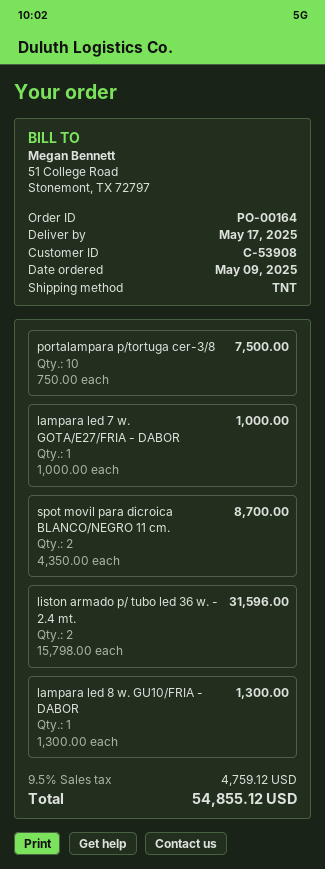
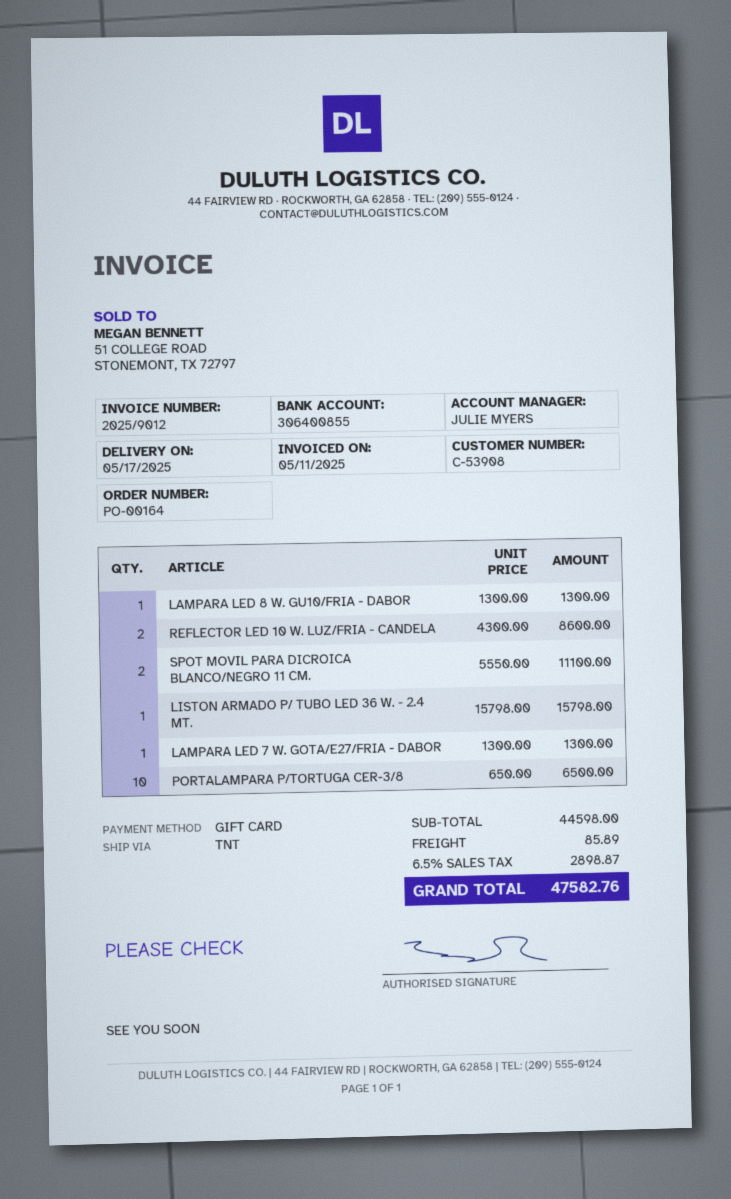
portalampara p/tortuga cer-3/8: 10 x 750.00 = 7500.00 -> 10 x 650.00 = 6500.00
lampara led 7 w. GOTA/E27/FRIA - DABOR: 1 x 1000.00 = 1000.00 -> 1 x 1300.00 = 1300.00
spot movil para dicroica BLANCO/NEGRO 11 cm.: 2 x 4350.00 = 8700.00 -> 2 x 5550.00 = 11100.00
liston armado p/ tubo led 36 w. - 2.4 mt.: 2 x 15798.00 = 31596.00 -> 1 x 15798.00 = 15798.00
REFLECTOR LED 10 W. LUZ/FRIA - CANDELA: none -> 2 x 4300.00 = 8600.00
shipping: none -> 85.89
tax: 9.5% = 4759.12 -> 6.5% = 2898.87
total: 54855.12 -> 47582.76

